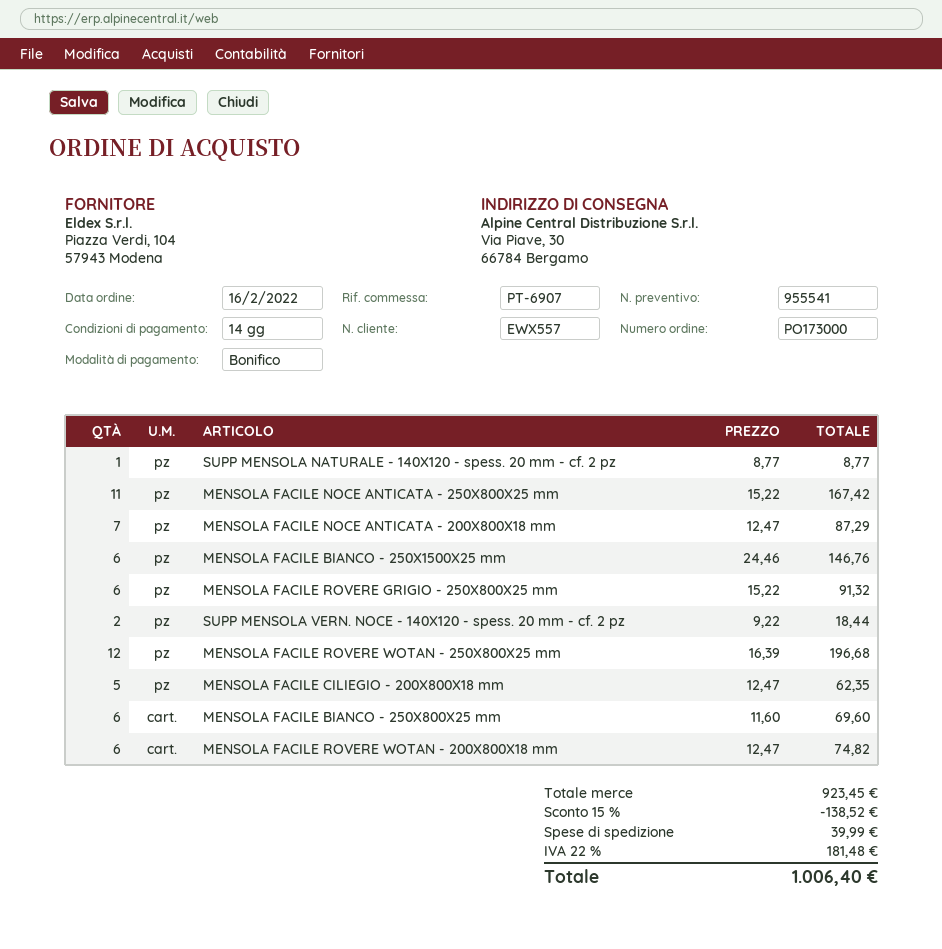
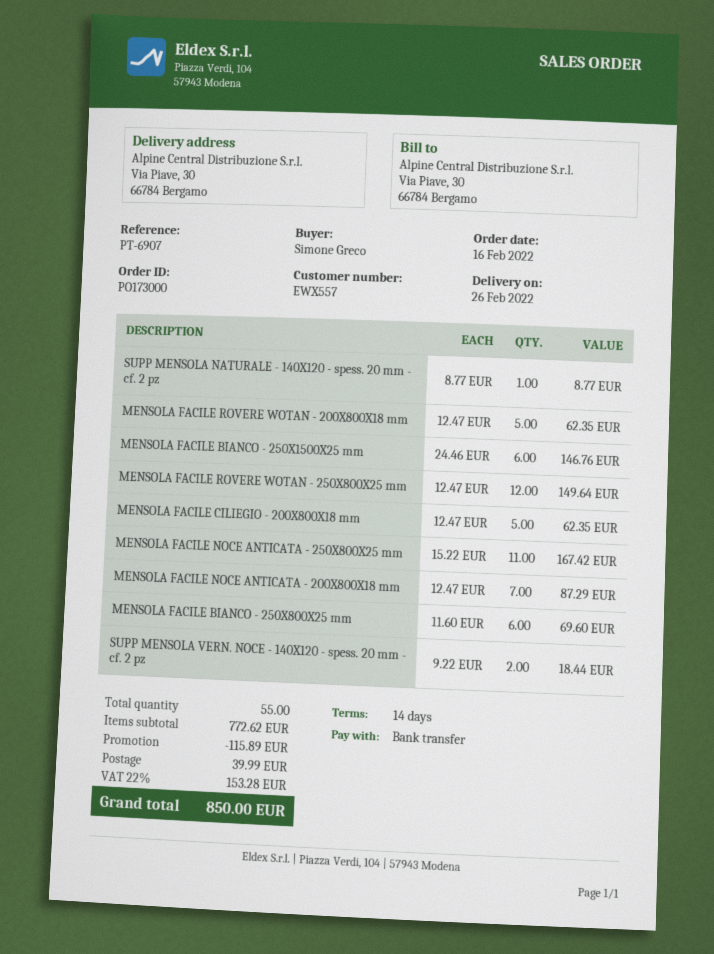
MENSOLA FACILE ROVERE GRIGIO - 250X800X25 mm: 6 x 15.22 = 91.32 -> none
MENSOLA FACILE ROVERE WOTAN - 250X800X25 mm: 12 x 16.39 = 196.68 -> 12 x 12.47 = 149.64
MENSOLA FACILE ROVERE WOTAN - 200X800X18 mm: 6 x 12.47 = 74.82 -> 5 x 12.47 = 62.35
subtotal: 923.45 -> 772.62
discount: 138.52 -> 115.89
tax: 22% = 181.48 -> 22% = 153.28
total: 1006.40 -> 850.00

